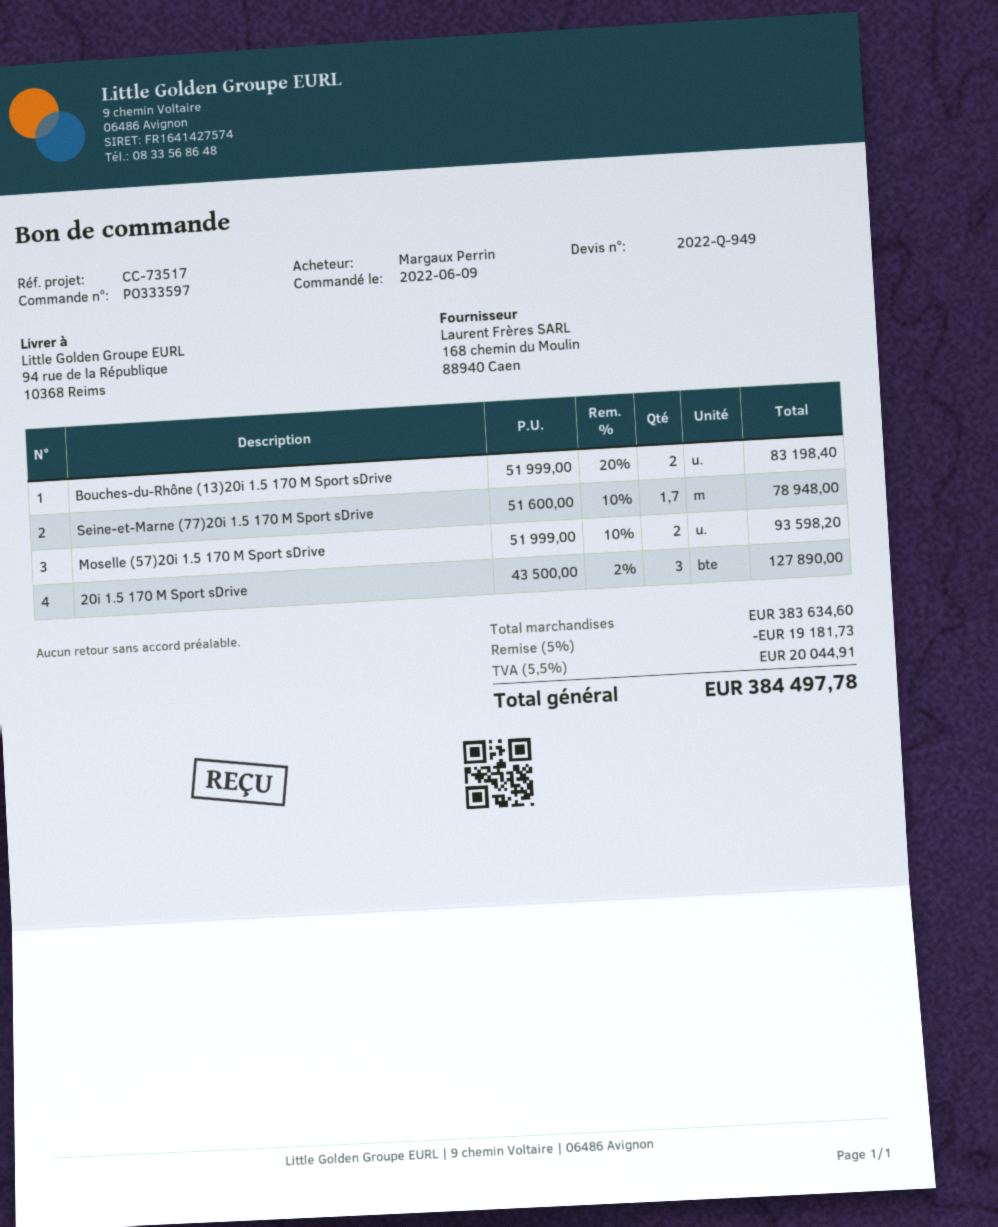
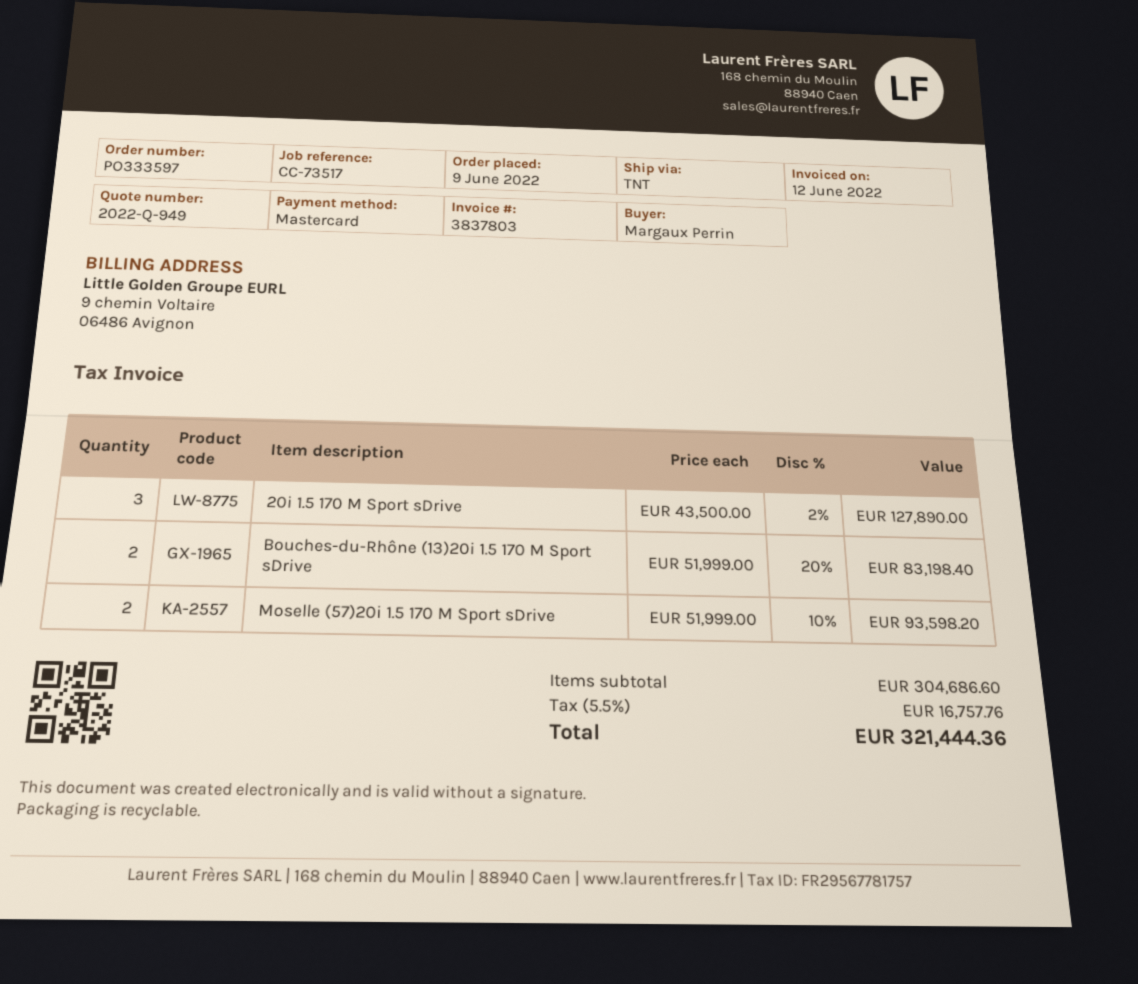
Seine-et-Marne (77)20i 1.5 170 M Sport sDrive: 1.7 x 51600.00 - 10% = 78948.00 -> none
subtotal: 383634.60 -> 304686.60
discount: 5% = 19181.73 -> none
tax: 5.5% = 20044.91 -> 5.5% = 16757.76
total: 384497.78 -> 321444.36

